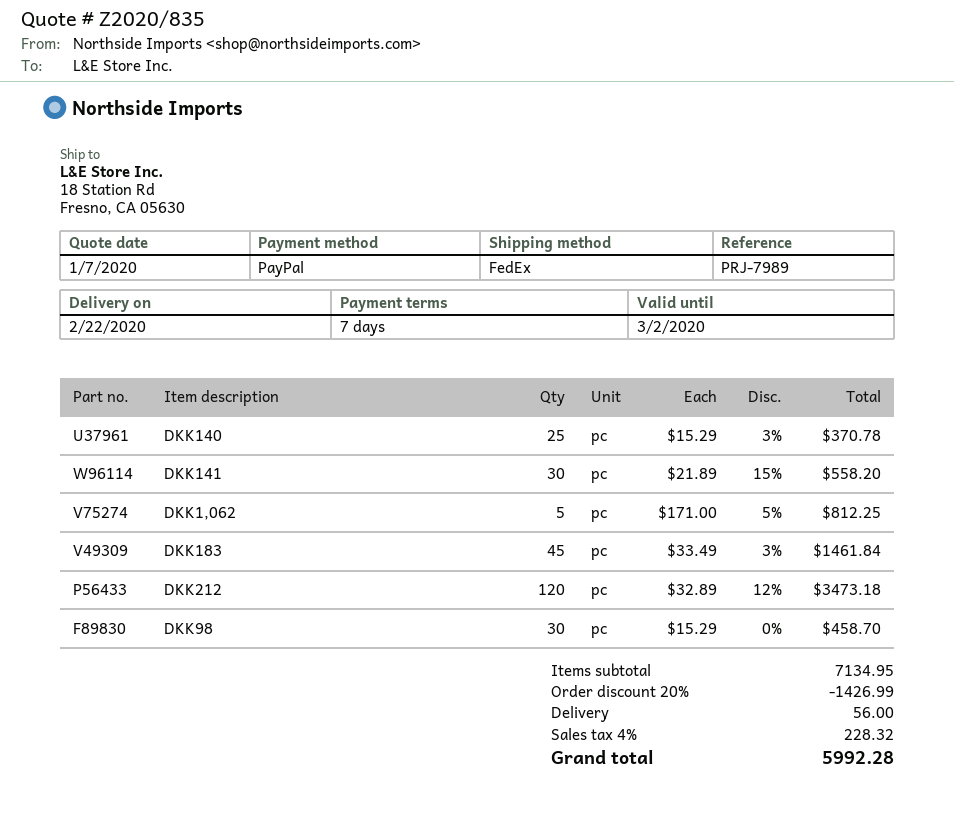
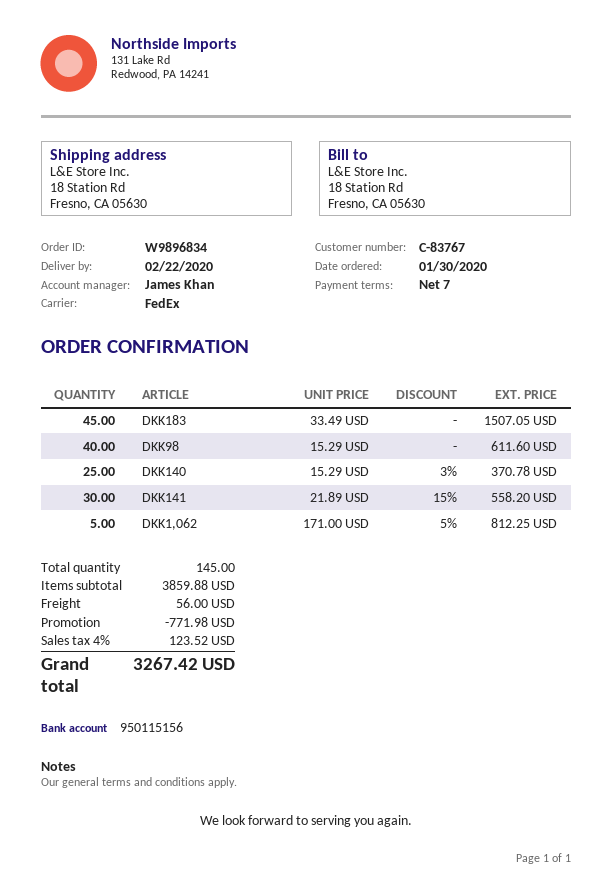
DKK183: 45 x 33.49 - 3% = 1461.84 -> 45 x 33.49 = 1507.05
DKK212: 120 x 32.89 - 12% = 3473.18 -> none
DKK98: 30 x 15.29 = 458.70 -> 40 x 15.29 = 611.60
subtotal: 7134.95 -> 3859.88
discount: 1426.99 -> 771.98
tax: 4% = 228.32 -> 4% = 123.52
total: 5992.28 -> 3267.42

